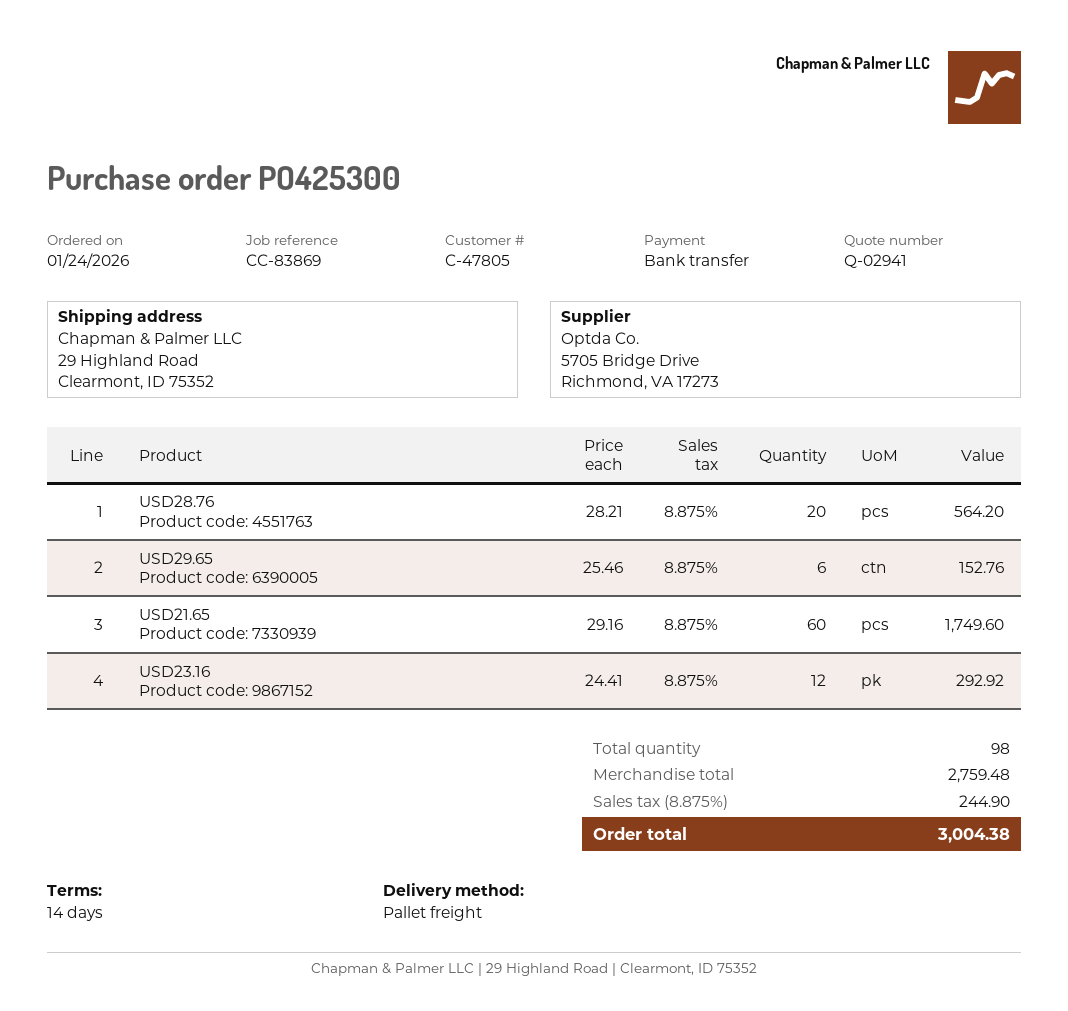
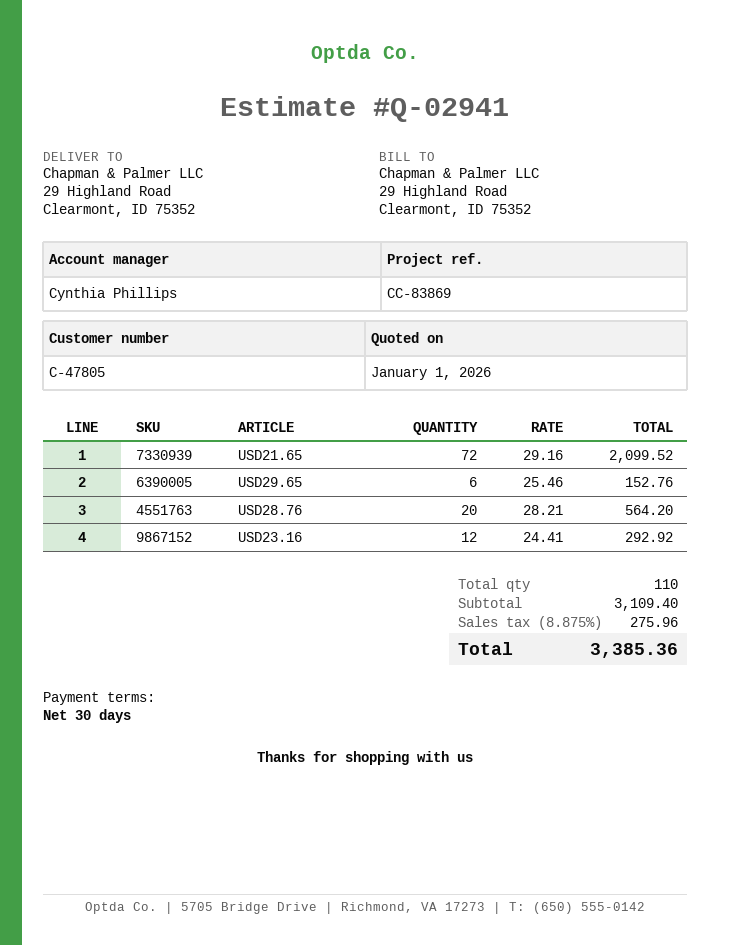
payment terms: 14 days -> 30 days
USD21.65: 60 x 29.16 = 1749.60 -> 72 x 29.16 = 2099.52
total quantity: 98 -> 110
subtotal: 2759.48 -> 3109.40
tax: 8.875% = 244.90 -> 8.875% = 275.96
total: 3004.38 -> 3385.36

